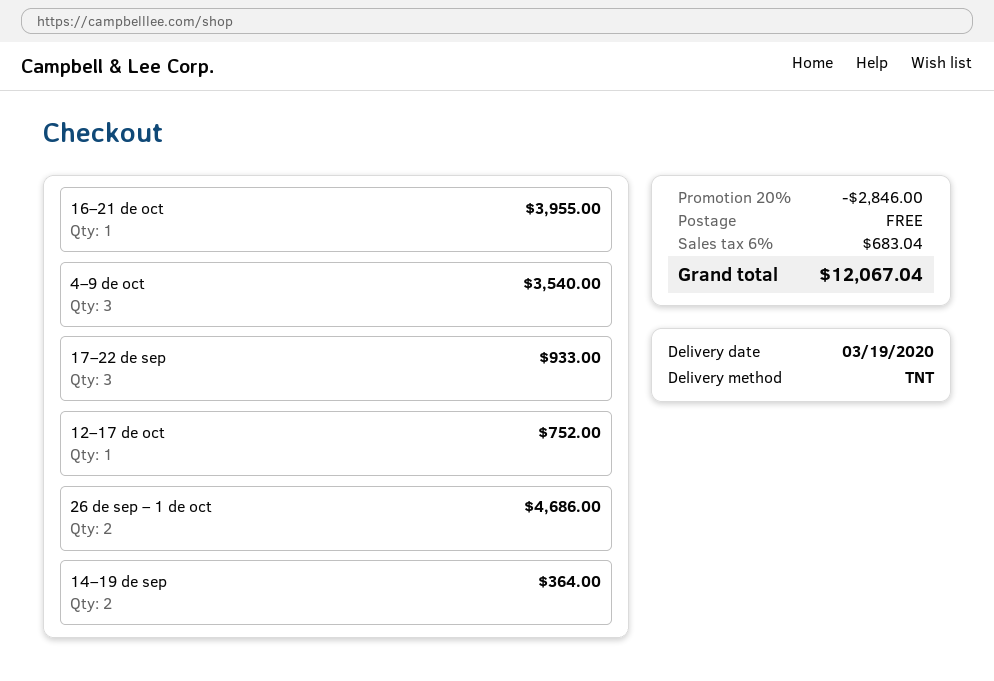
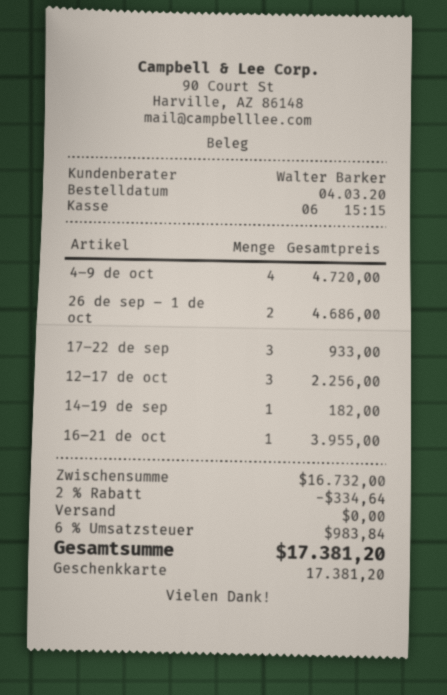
4–9 de oct: 3 for 3540.00 -> 4 for 4720.00
12–17 de oct: 1 for 752.00 -> 3 for 2256.00
14–19 de sep: 2 for 364.00 -> 1 for 182.00
discount: 20% = 2846.00 -> 2% = 334.64
tax: 6% = 683.04 -> 6% = 983.84
total: 12067.04 -> 17381.20

